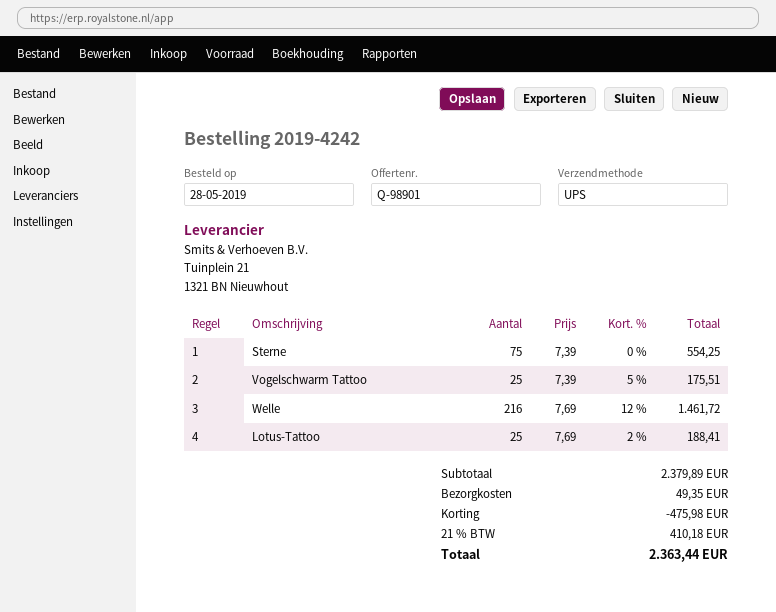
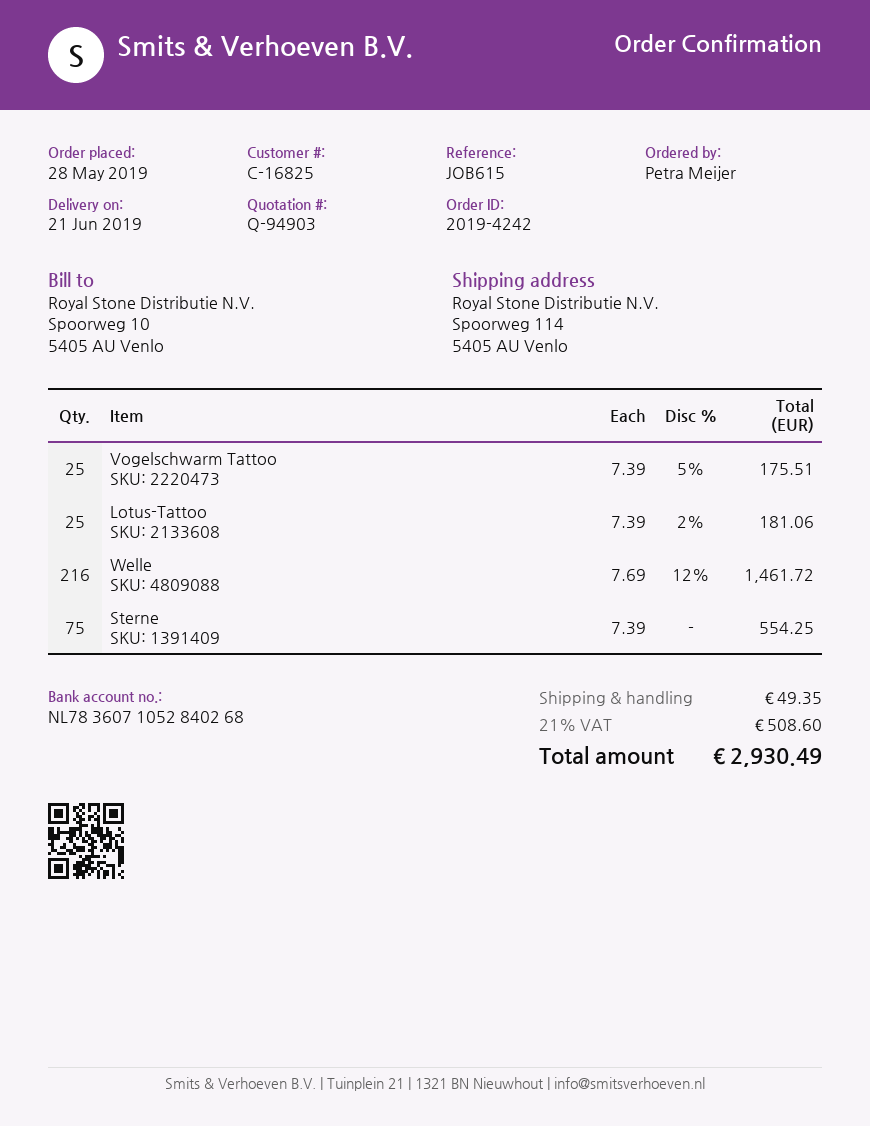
quote number: Q-98901 -> Q-94903
Lotus-Tattoo: 25 x 7.69 - 2% = 188.41 -> 25 x 7.39 - 2% = 181.06
discount: 475.98 -> none
tax: 21% = 410.18 -> 21% = 508.60
total: 2363.44 -> 2930.49

